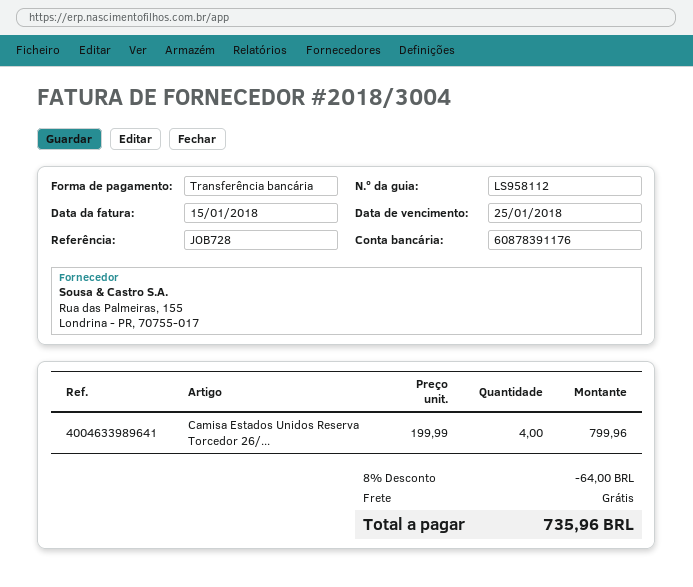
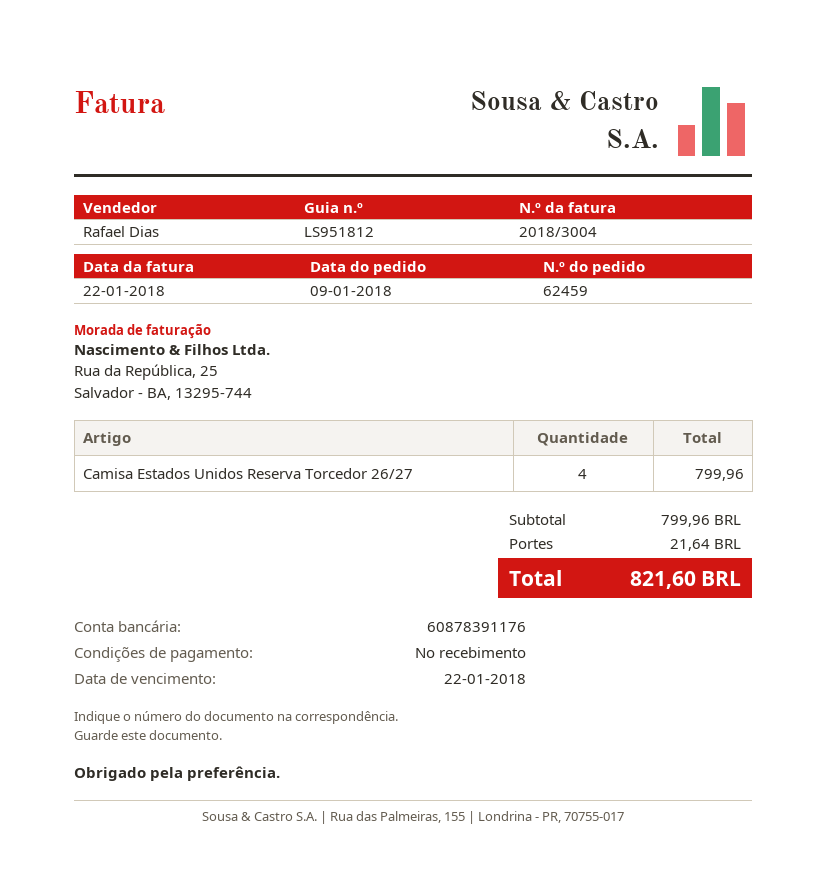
delivery note number: LS958112 -> LS951812
invoice date: 2018-01-15 -> 2018-01-22
due date: 2018-01-25 -> 2018-01-22
discount: 8% = 64.00 -> none
shipping: 0.00 -> 21.64
total: 735.96 -> 821.60

